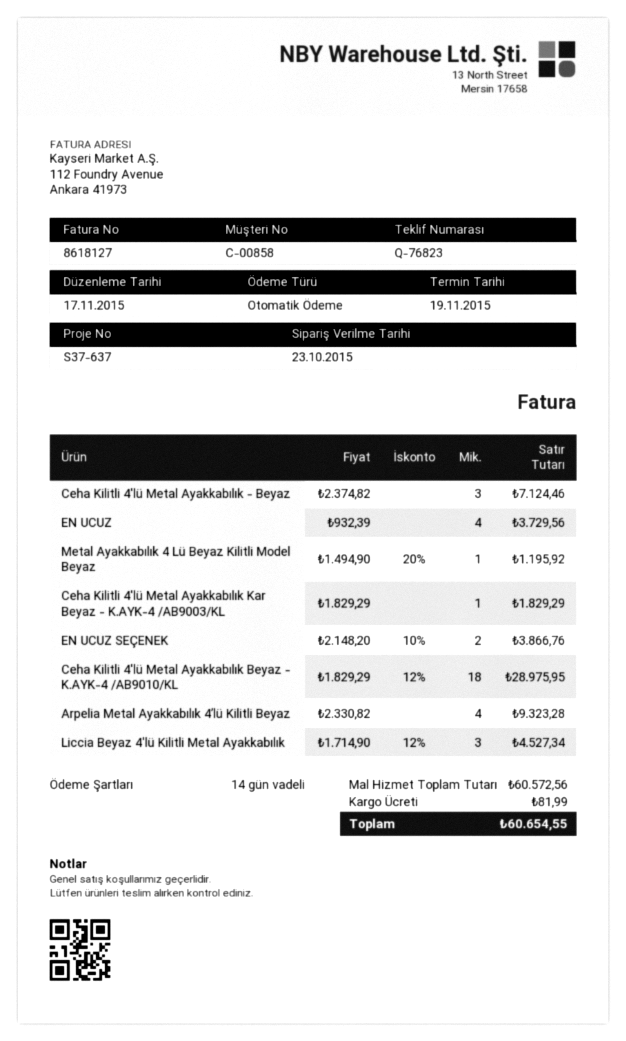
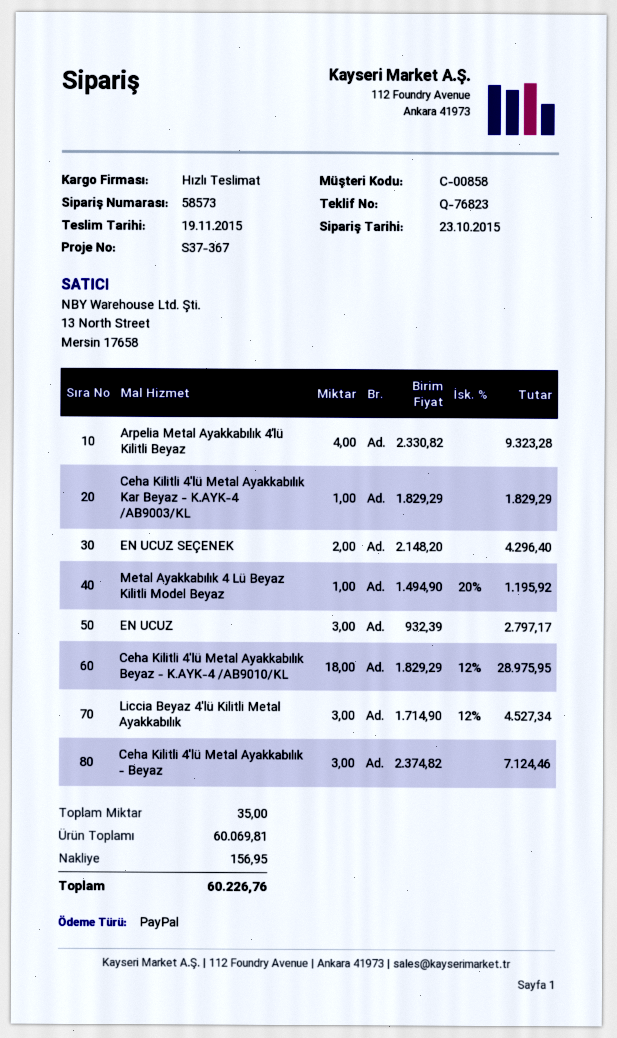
reference: S37-637 -> S37-367
payment method: direct debit -> PayPal
EN UCUZ: 4 x 932.39 = 3729.56 -> 3 x 932.39 = 2797.17
EN UCUZ SEÇENEK: 2 x 2148.20 - 10% = 3866.76 -> 2 x 2148.20 = 4296.40
subtotal: 60572.56 -> 60069.81
shipping: 81.99 -> 156.95
total: 60654.55 -> 60226.76

